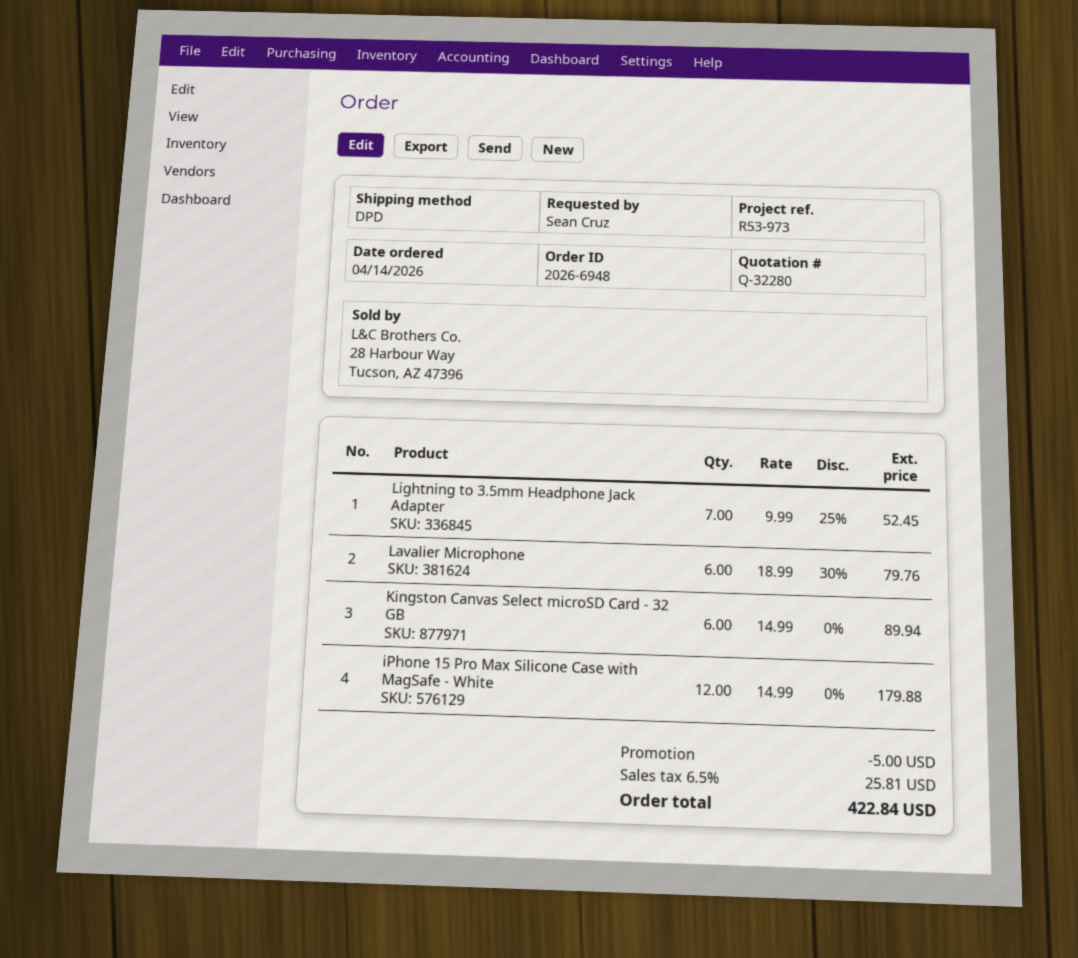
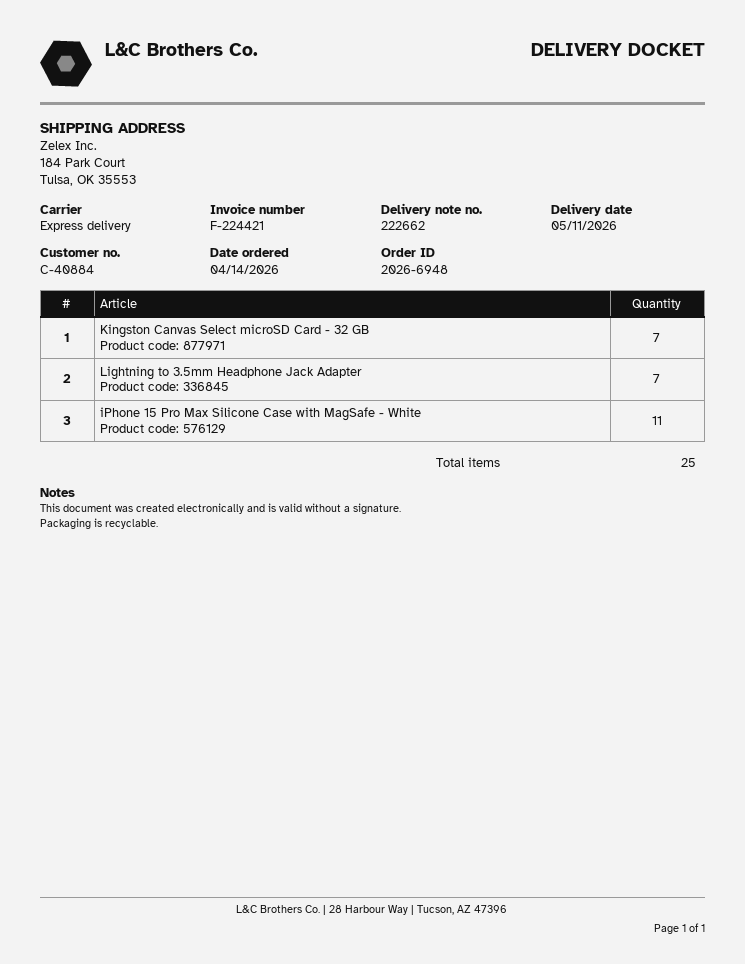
shipping method: DPD -> express
Lavalier Microphone: 6 -> none
Kingston Canvas Select microSD Card - 32 GB: 6 -> 7
iPhone 15 Pro Max Silicone Case with MagSafe - White: 12 -> 11

